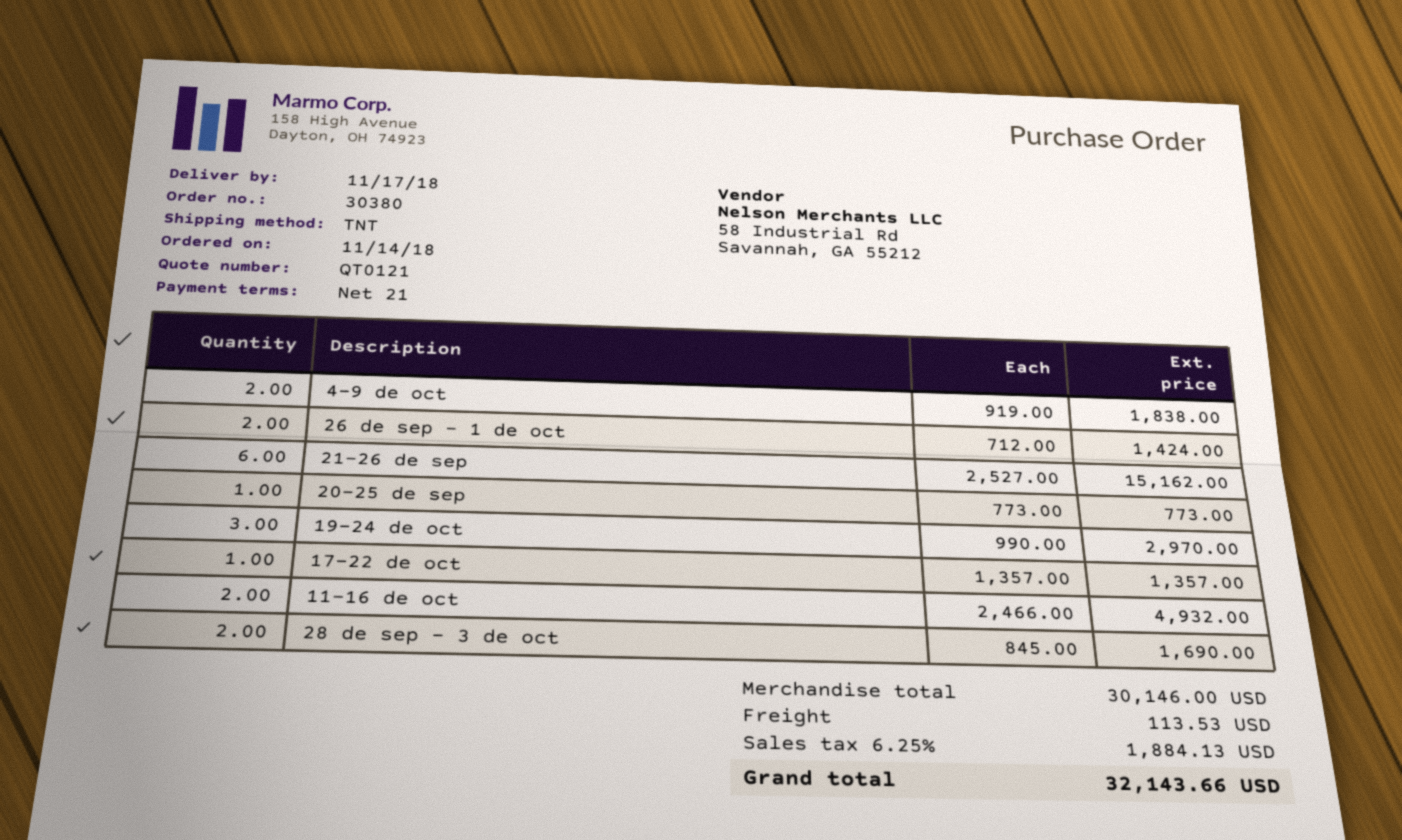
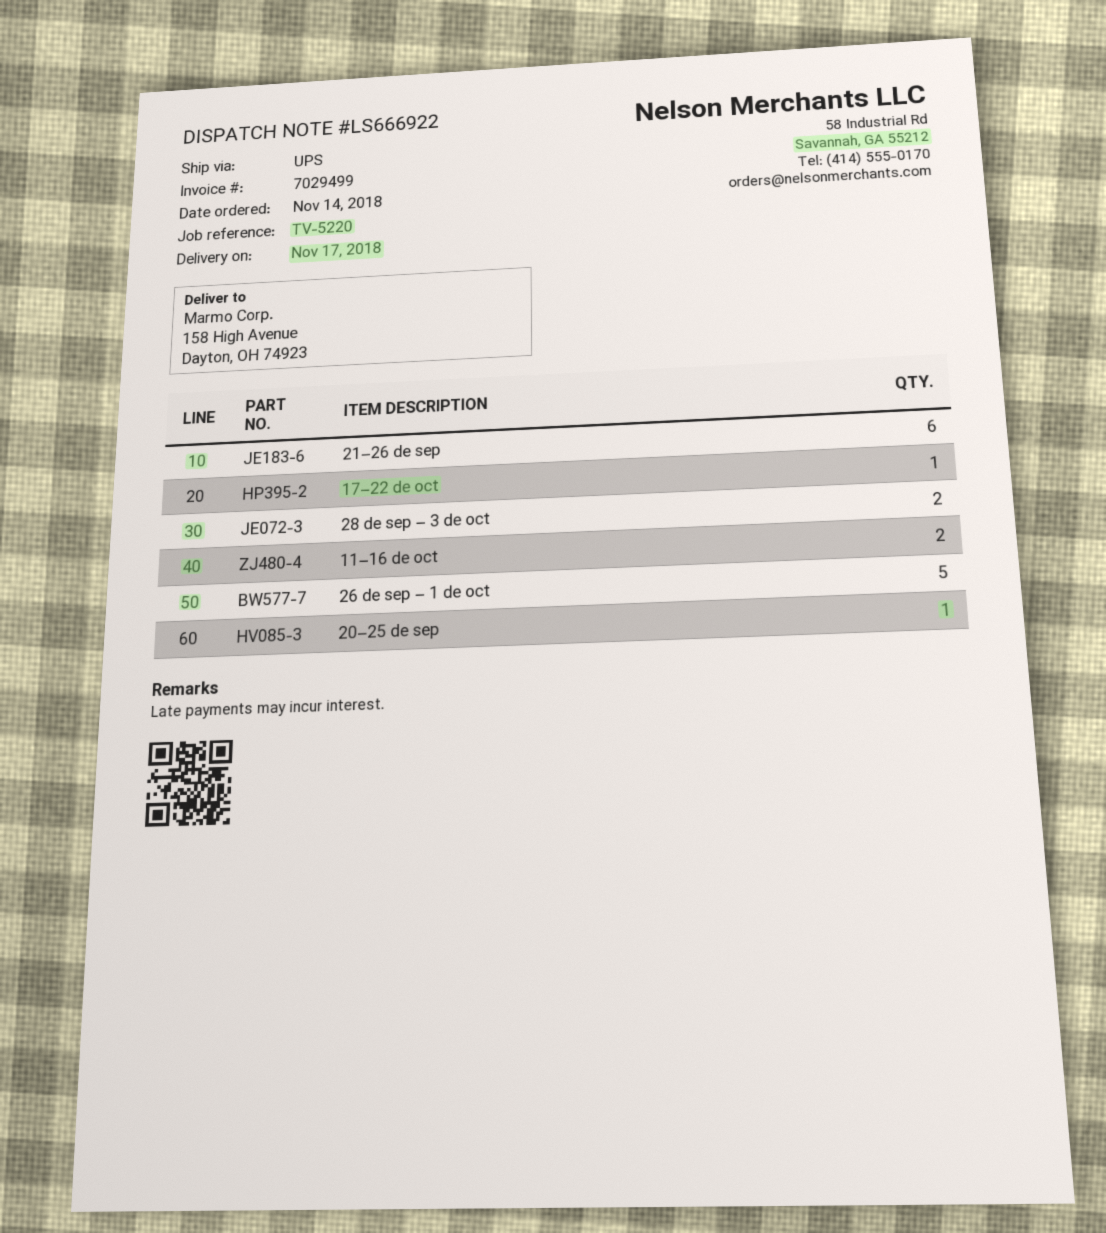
shipping method: TNT -> UPS
4–9 de oct: 2 -> none
26 de sep – 1 de oct: 2 -> 5
19–24 de oct: 3 -> none

